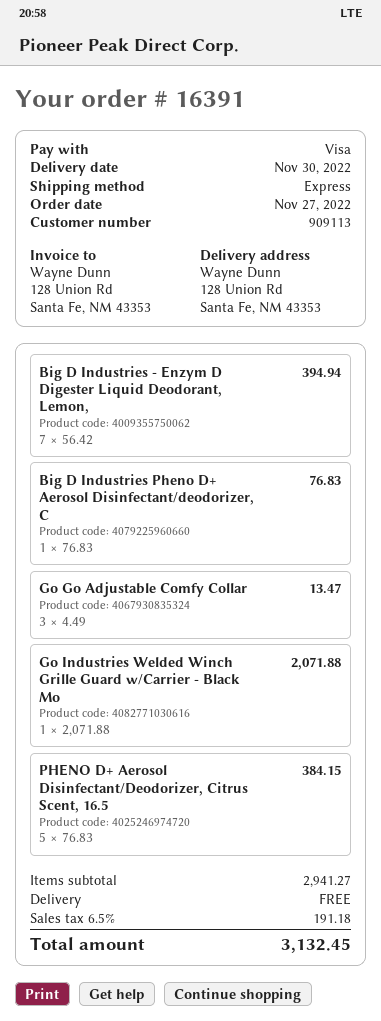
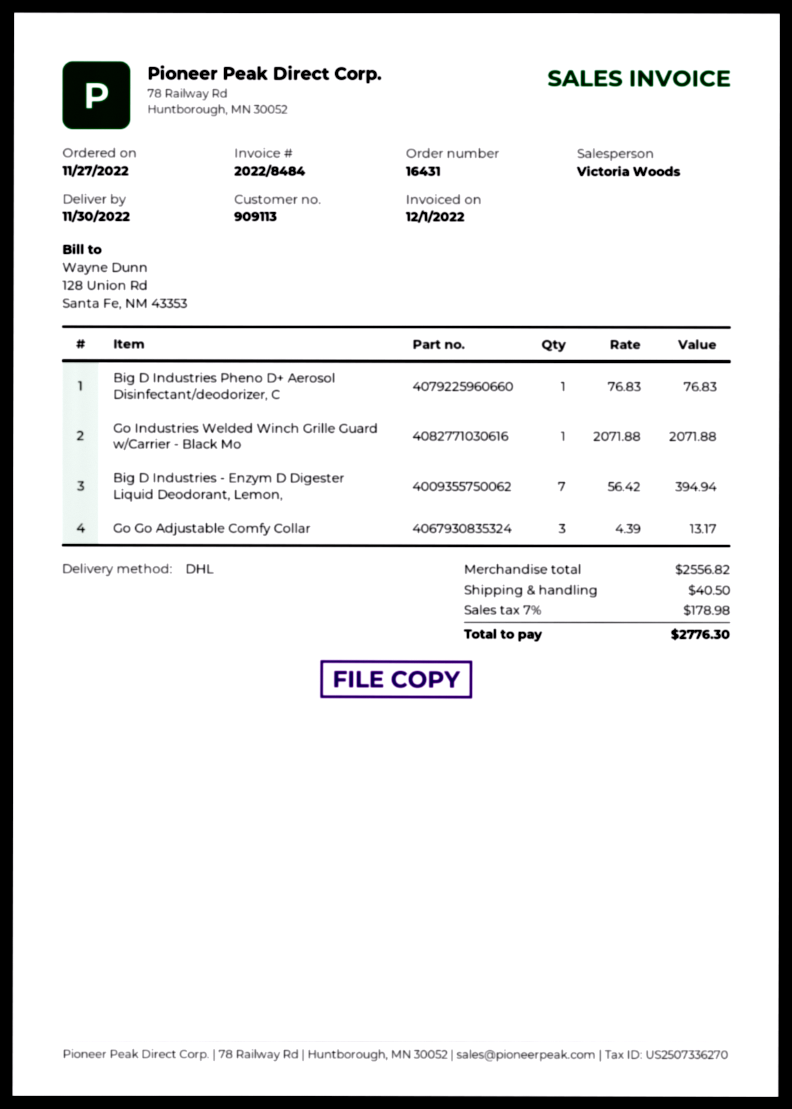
order number: 16391 -> 16431
shipping method: express -> DHL
Go Go Adjustable Comfy Collar: 3 x 4.49 = 13.47 -> 3 x 4.39 = 13.17
PHENO D+ Aerosol Disinfectant/Deodorizer, Citrus Scent, 16.5: 5 x 76.83 = 384.15 -> none
subtotal: 2941.27 -> 2556.82
shipping: 0.00 -> 40.50
tax: 6.5% = 191.18 -> 7% = 178.98
total: 3132.45 -> 2776.30

